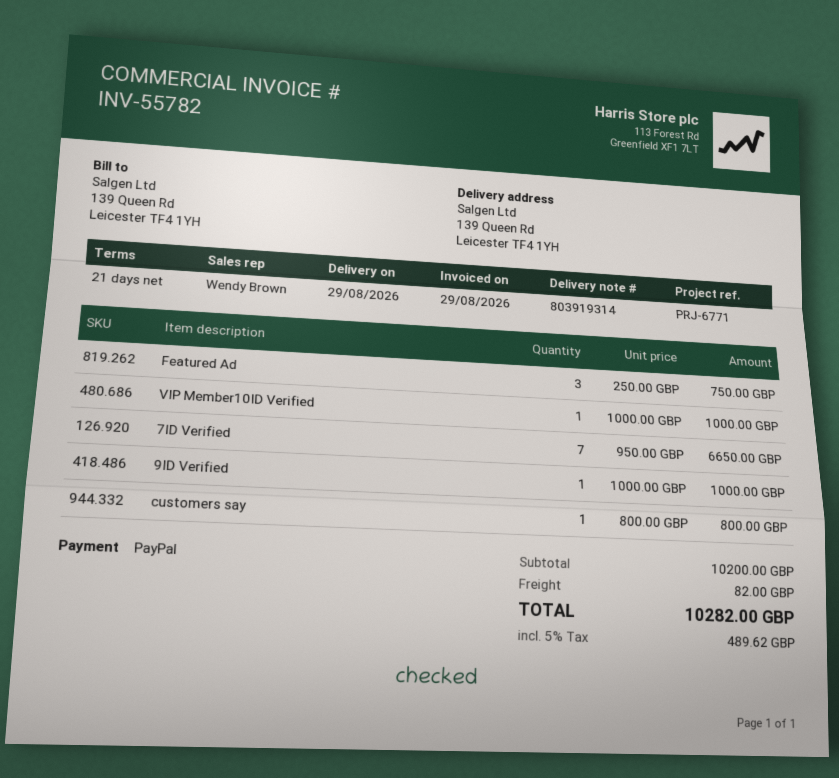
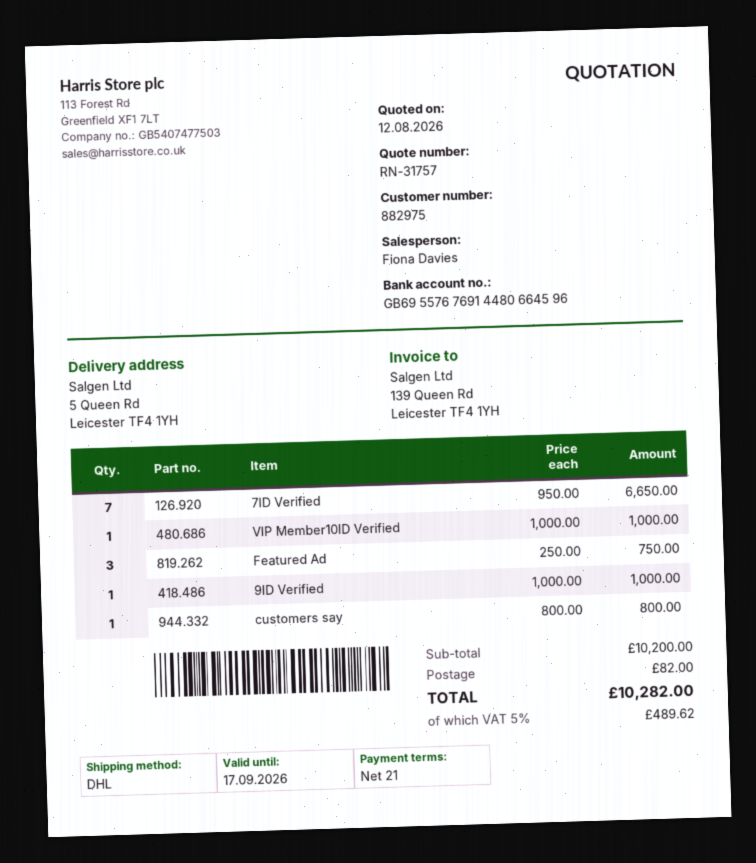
sales rep: Wendy Brown -> Fiona Davies
ship to: 139 Queen Rd, Leicester TF4 1YH -> 5 Queen Rd, Leicester TF4 1YH

